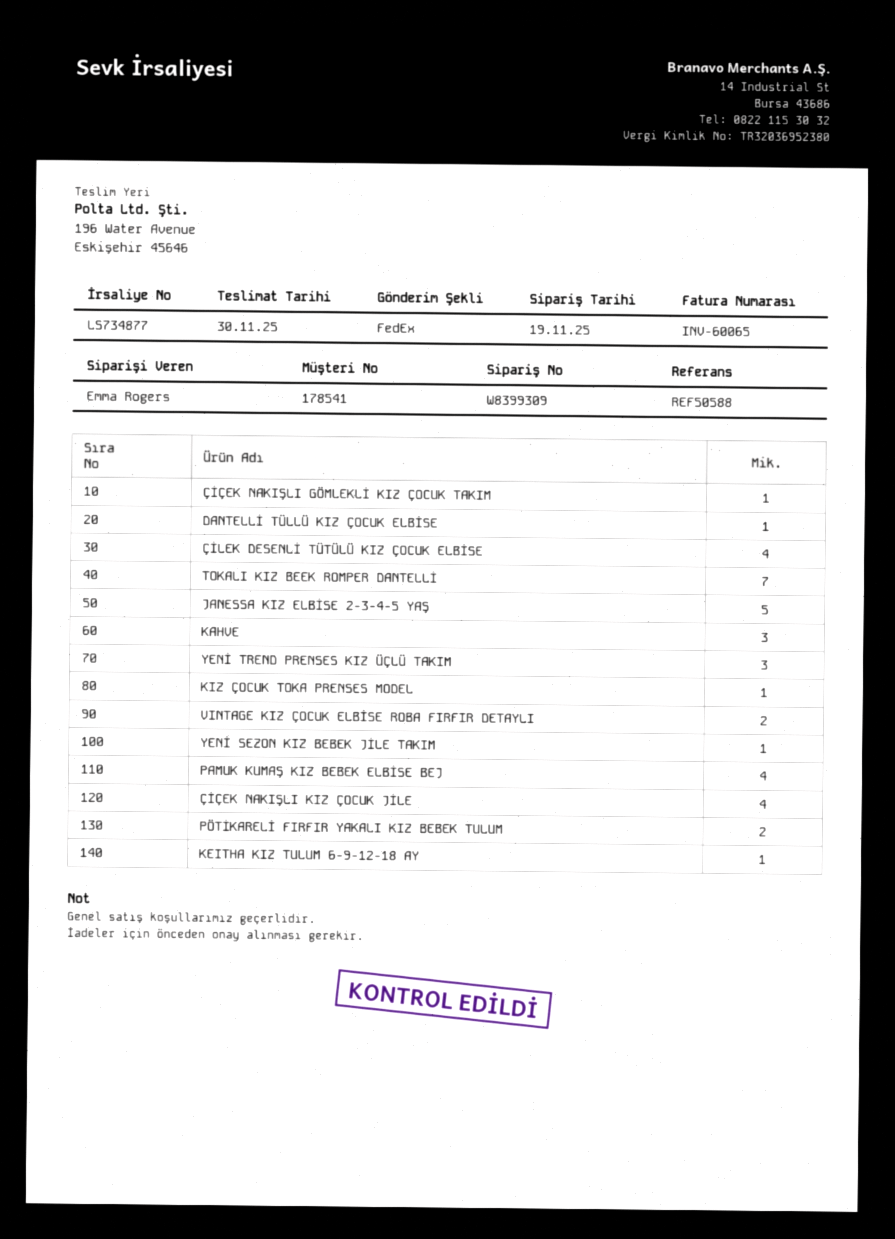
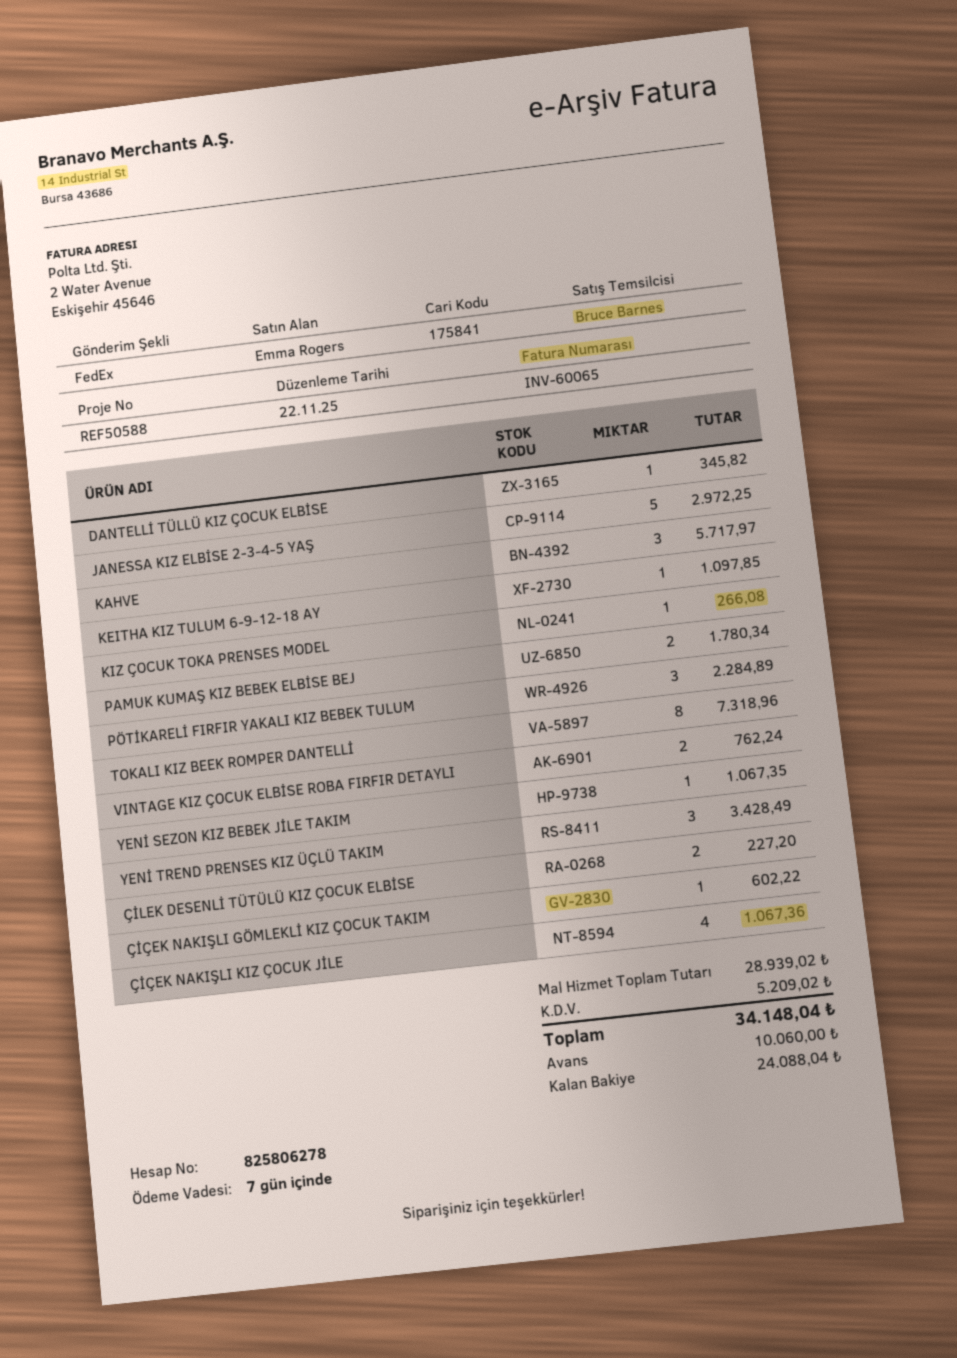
customer number: 178541 -> 175841
ÇİLEK DESENLİ TÜTÜLÜ KIZ ÇOCUK ELBİSE: 4 -> 2
TOKALI KIZ BEEK ROMPER DANTELLİ: 7 -> 8
PAMUK KUMAŞ KIZ BEBEK ELBİSE BEJ: 4 -> 2
PÖTİKARELİ FIRFIR YAKALI KIZ BEBEK TULUM: 2 -> 3

